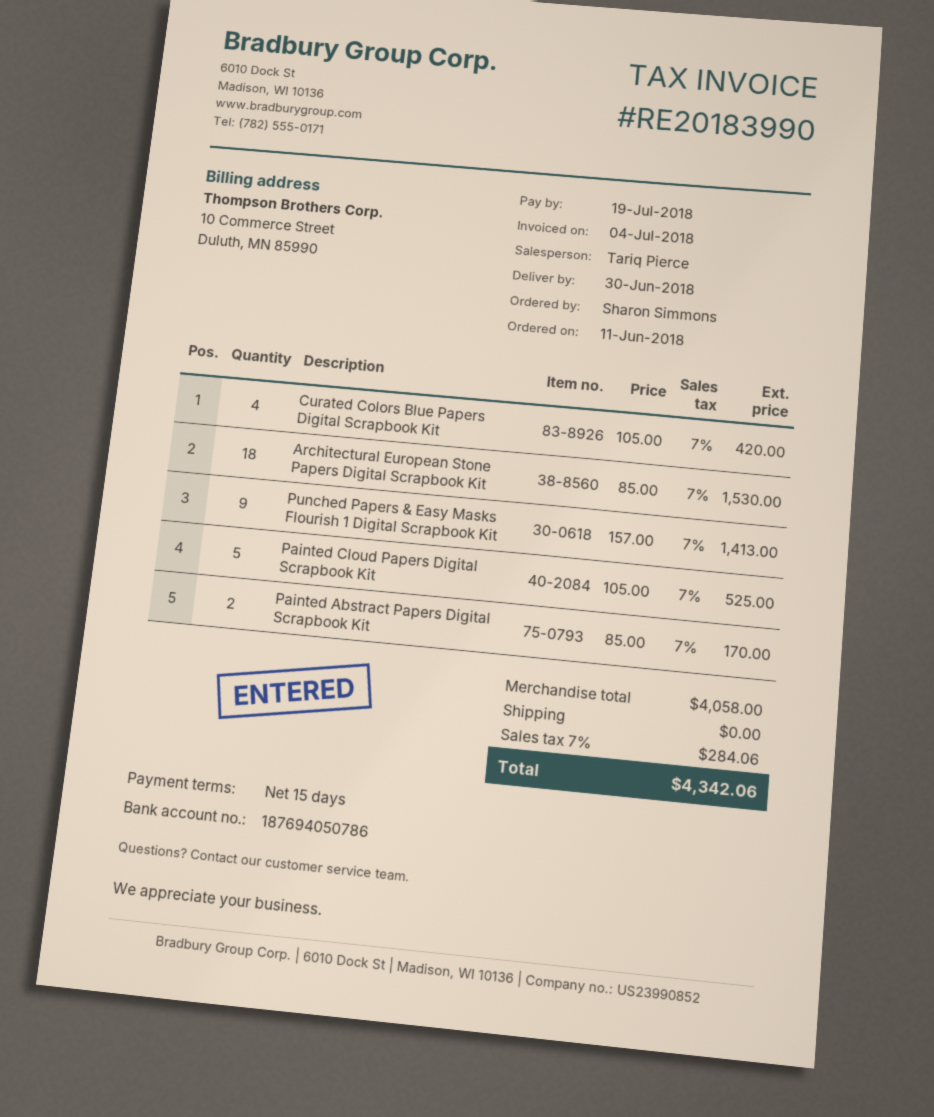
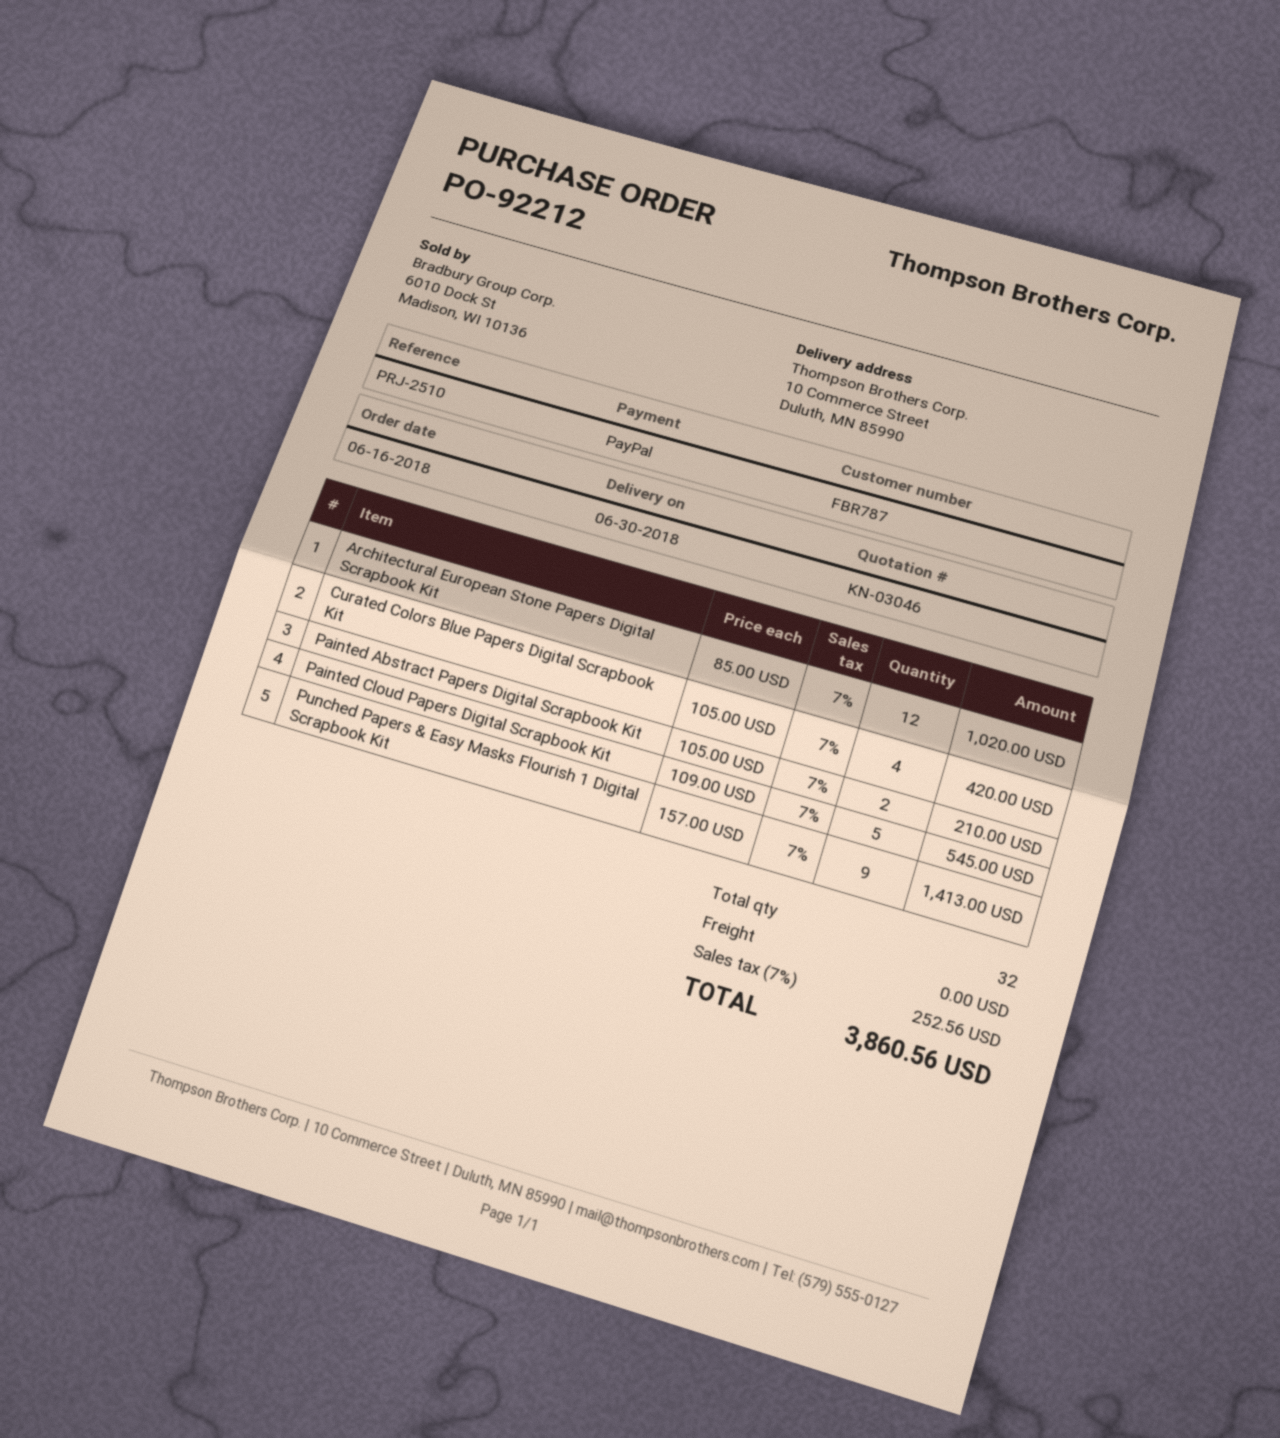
order date: 2018-06-11 -> 2018-06-16
Architectural European Stone Papers Digital Scrapbook Kit: 18 x 85.00 = 1530.00 -> 12 x 85.00 = 1020.00
Painted Cloud Papers Digital Scrapbook Kit: 5 x 105.00 = 525.00 -> 5 x 109.00 = 545.00
Painted Abstract Papers Digital Scrapbook Kit: 2 x 85.00 = 170.00 -> 2 x 105.00 = 210.00
tax: 7% = 284.06 -> 7% = 252.56
total: 4342.06 -> 3860.56

